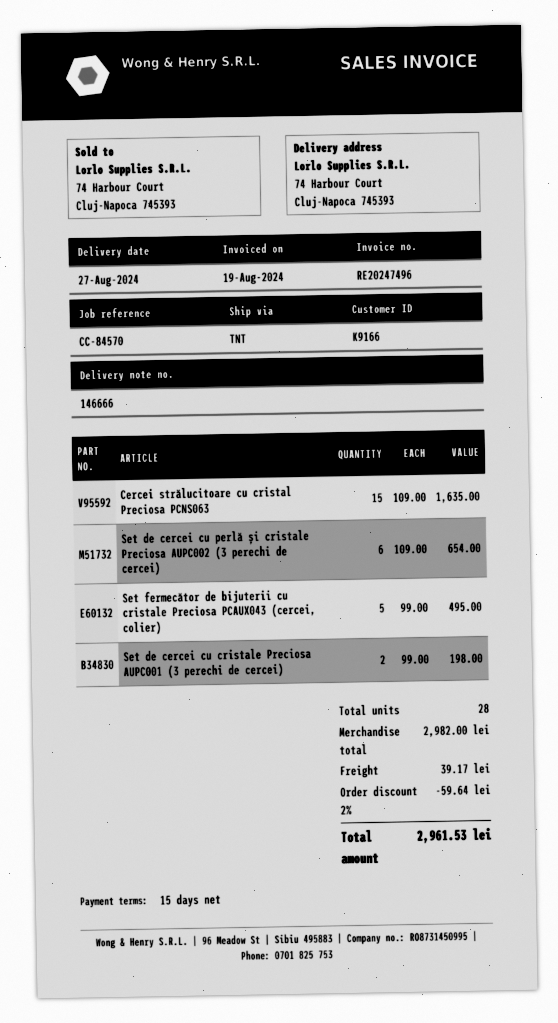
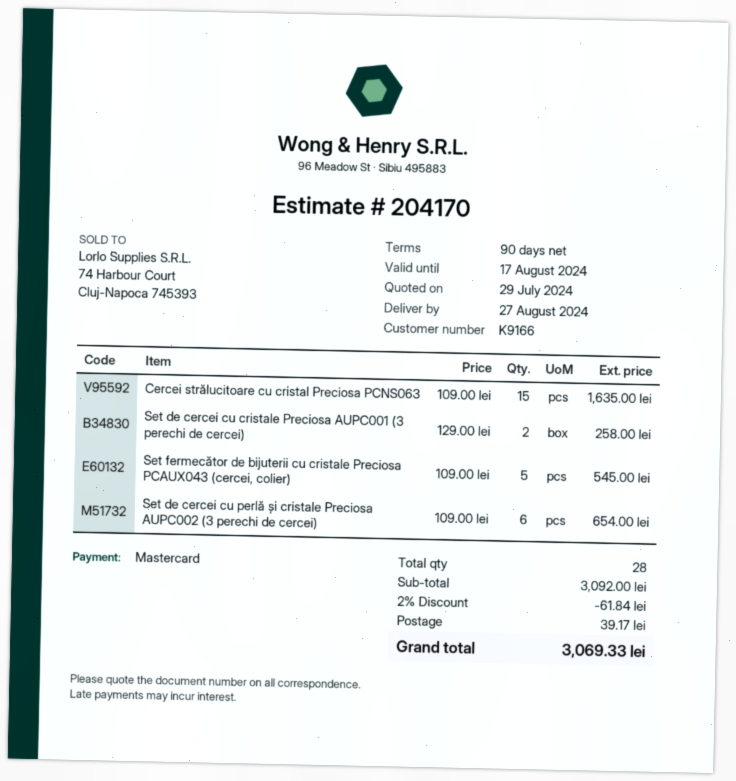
payment terms: 15 days -> 90 days
Set fermecător de bijuterii cu cristale Preciosa PCAUX043 (cercei, colier): 5 x 99.00 = 495.00 -> 5 x 109.00 = 545.00
Set de cercei cu cristale Preciosa AUPC001 (3 perechi de cercei): 2 x 99.00 = 198.00 -> 2 x 129.00 = 258.00
subtotal: 2982.00 -> 3092.00
discount: 2% = 59.64 -> 2% = 61.84
total: 2961.53 -> 3069.33

